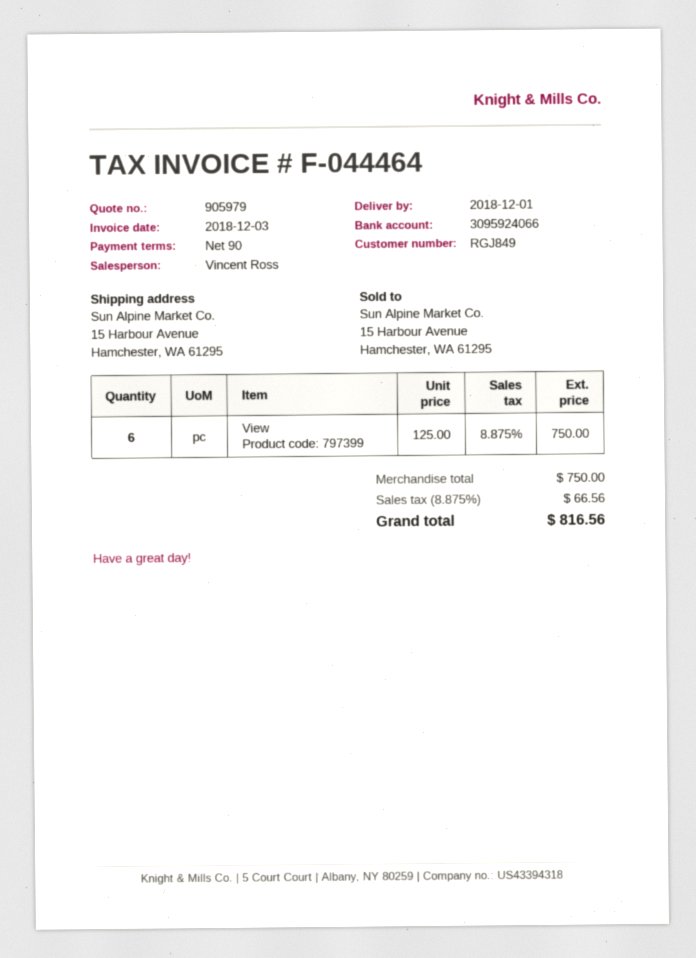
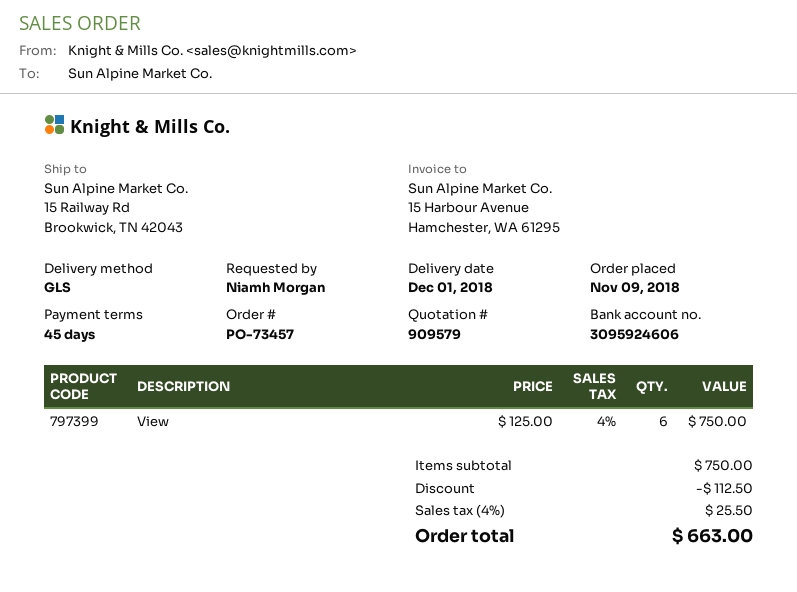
quote number: 905979 -> 909579
payment terms: 90 days -> 45 days
bank account: 3095924066 -> 3095924606
ship to: 15 Harbour Avenue, Hamchester, WA 61295 -> 15 Railway Rd, Brookwick, TN 42043
discount: none -> 112.50
tax: 8.875% = 66.56 -> 4% = 25.50
total: 816.56 -> 663.00

